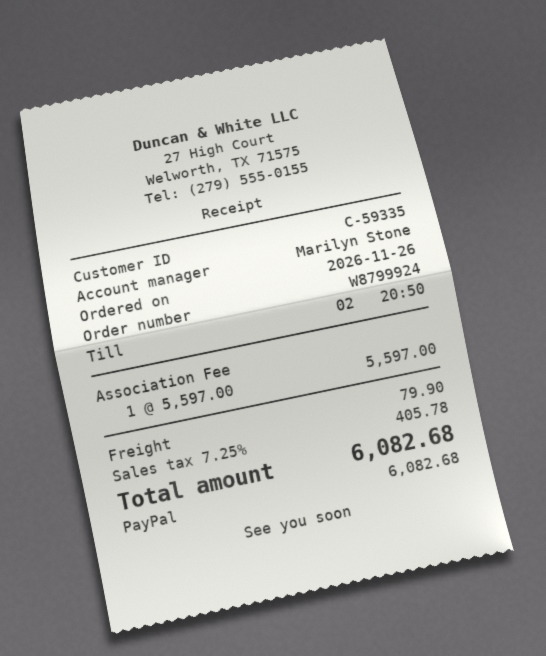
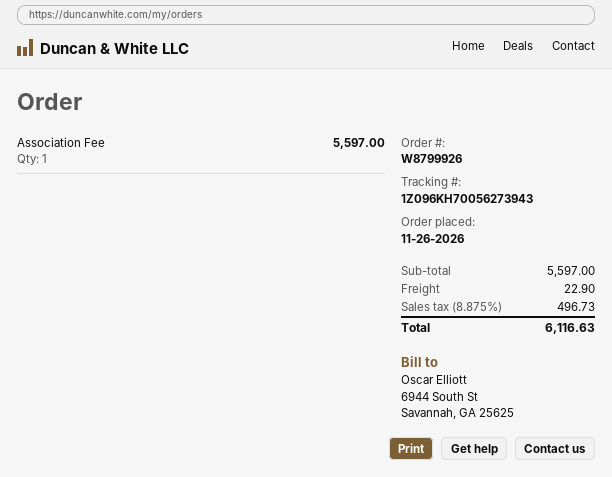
order number: W8799924 -> W8799926
shipping: 79.90 -> 22.90
tax: 7.25% = 405.78 -> 8.875% = 496.73
total: 6082.68 -> 6116.63

